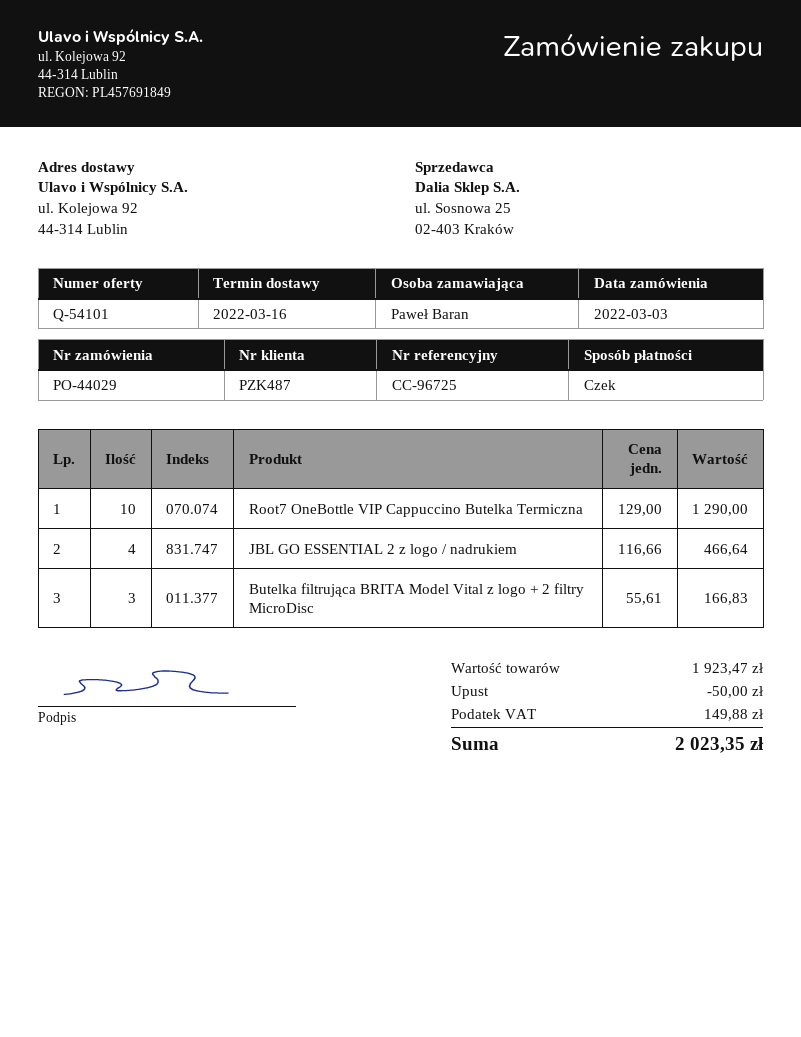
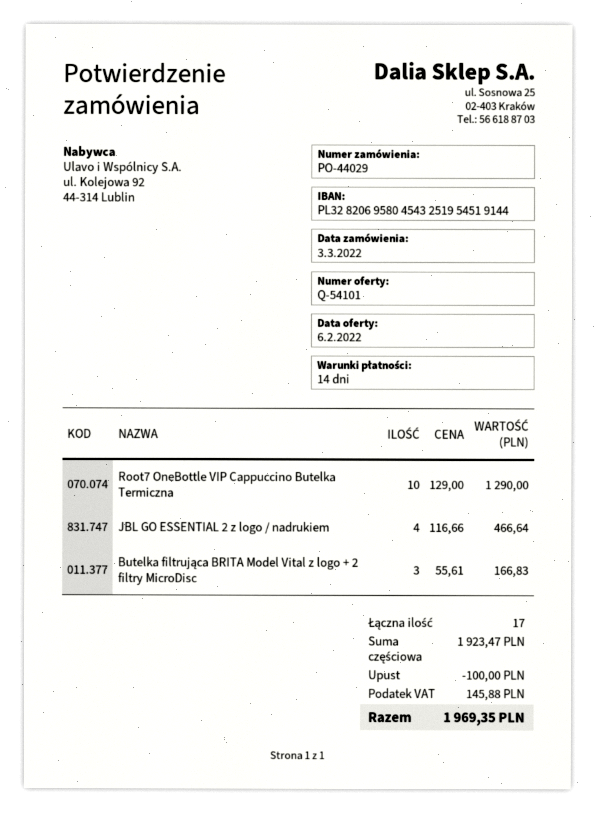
discount: 50.00 -> 100.00
tax: 149.88 -> 145.88
total: 2023.35 -> 1969.35

